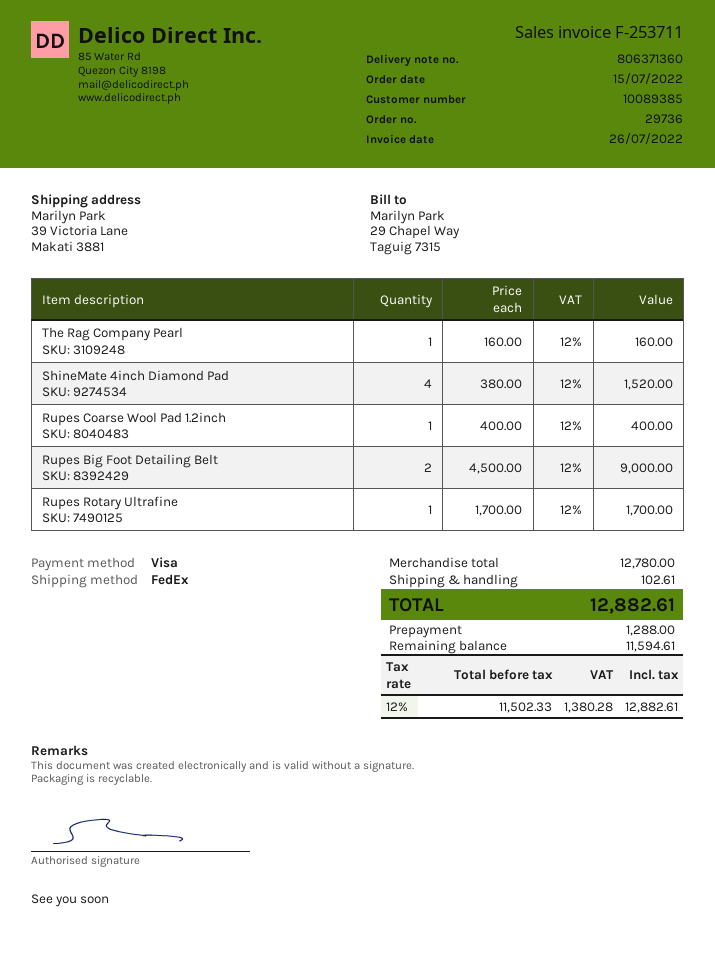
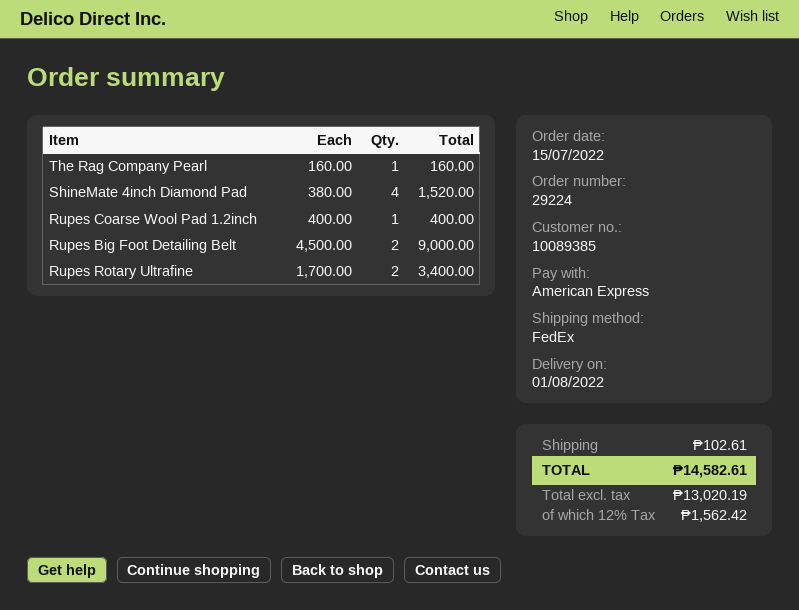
order number: 29736 -> 29224
payment method: Visa -> American Express
Rupes Rotary Ultrafine: 1 x 1700.00 = 1700.00 -> 2 x 1700.00 = 3400.00
net: 11502.33 -> 13020.19
tax: 12% = 1380.28 -> 12% = 1562.42
total: 12882.61 -> 14582.61

